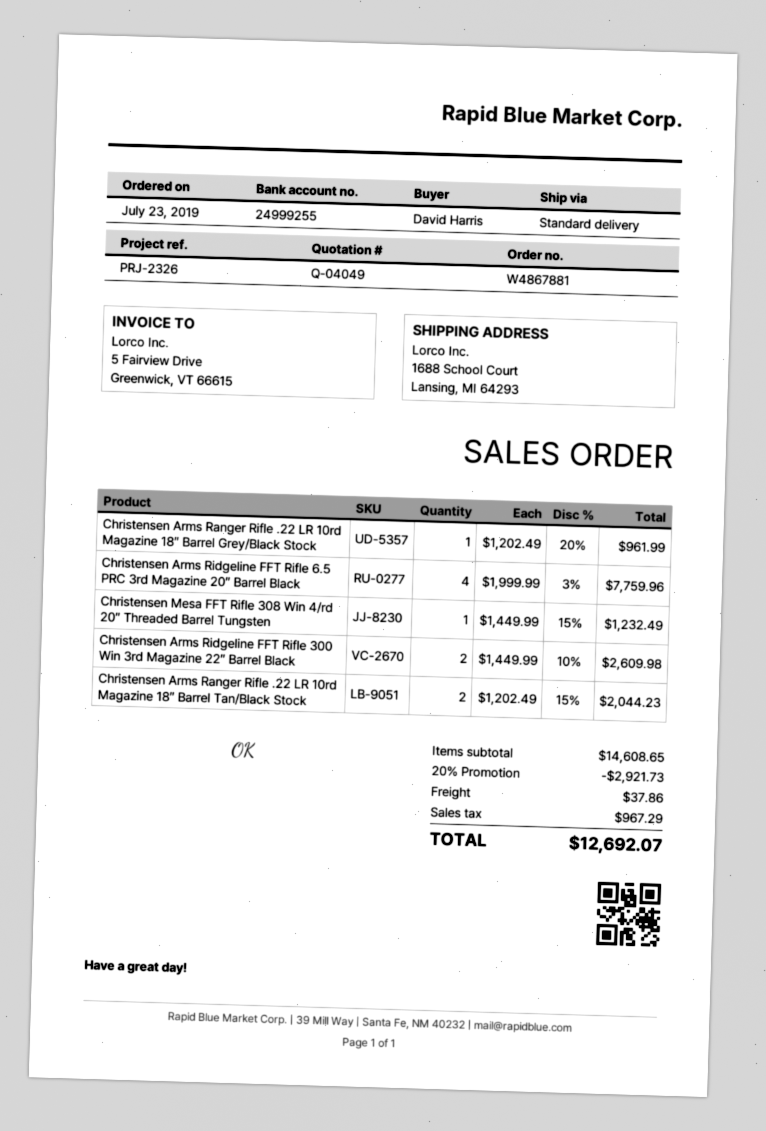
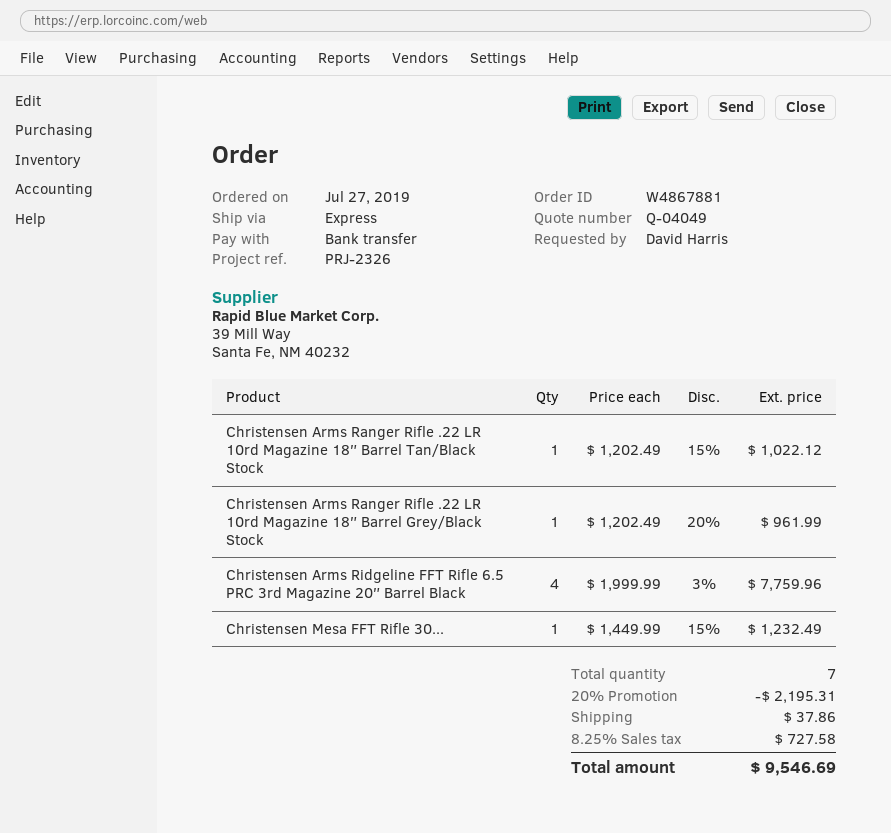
order date: 2019-07-23 -> 2019-07-27
shipping method: standard -> express
Christensen Arms Ridgeline FFT Rifle 300 Win 3rd Magazine 22″ Barrel Black: 2 x 1449.99 - 10% = 2609.98 -> none
Christensen Arms Ranger Rifle .22 LR 10rd Magazine 18″ Barrel Tan/Black Stock: 2 x 1202.49 - 15% = 2044.23 -> 1 x 1202.49 - 15% = 1022.12
discount: 20% = 2921.73 -> 20% = 2195.31
tax: 967.29 -> 727.58
total: 12692.07 -> 9546.69

